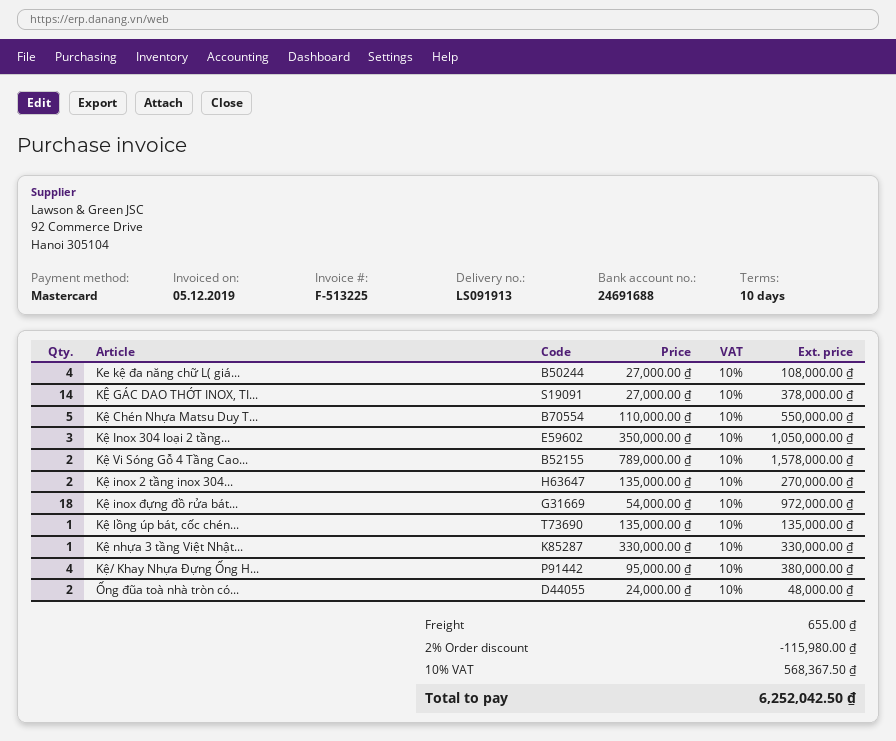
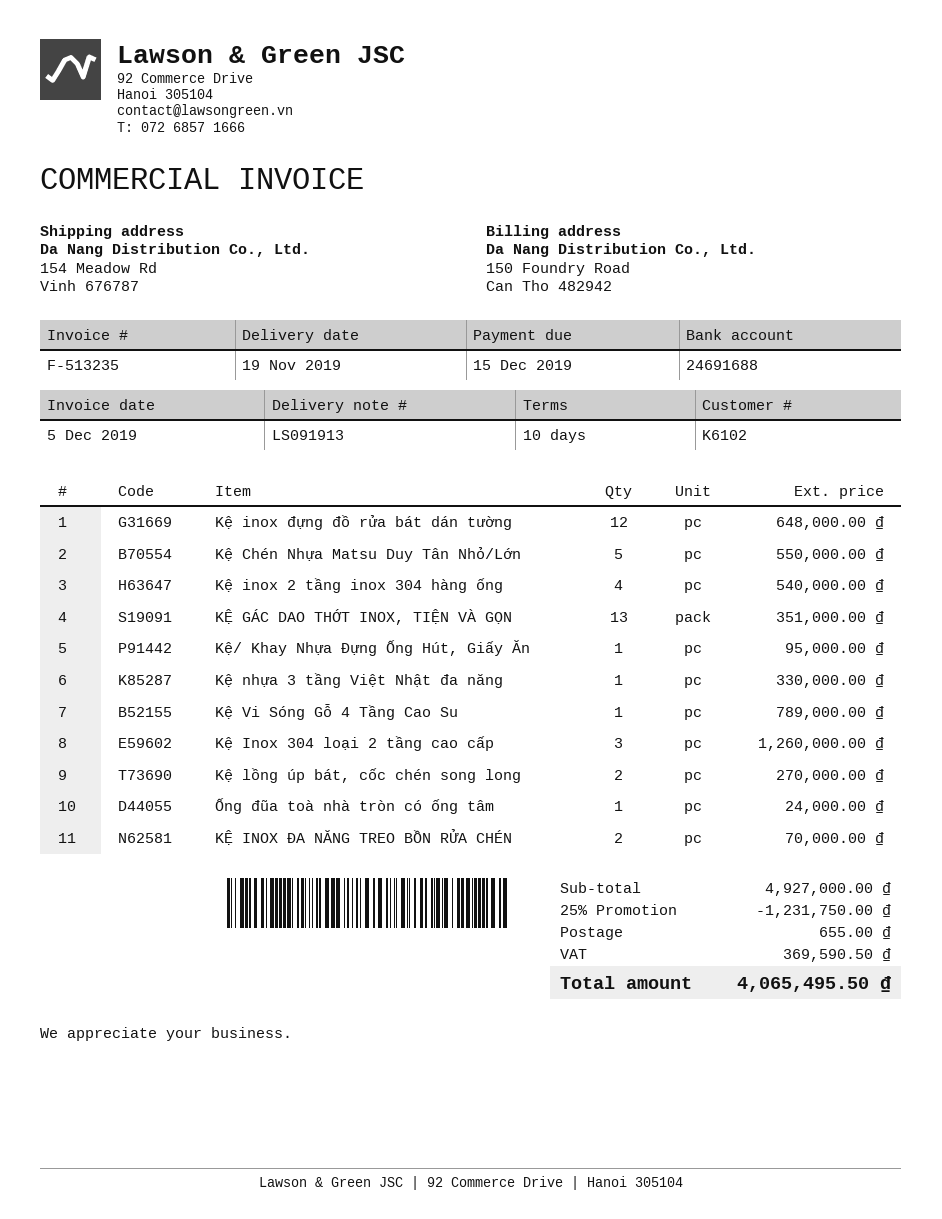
invoice number: F-513225 -> F-513235
Ke kệ đa năng chữ L( giá...: 4 for 108000.00 -> none
KỆ GÁC DAO THỚT INOX, TI...: 14 for 378000.00 -> 13 for 351000.00
Kệ Inox 304 loại 2 tầng...: 3 for 1050000.00 -> 3 for 1260000.00
Kệ Vi Sóng Gỗ 4 Tầng Cao...: 2 for 1578000.00 -> 1 for 789000.00
Kệ inox 2 tầng inox 304...: 2 for 270000.00 -> 4 for 540000.00
Kệ inox đựng đồ rửa bát...: 18 for 972000.00 -> 12 for 648000.00
Kệ lồng úp bát, cốc chén...: 1 for 135000.00 -> 2 for 270000.00
Kệ/ Khay Nhựa Đựng Ống H...: 4 for 380000.00 -> 1 for 95000.00
Ống đũa toà nhà tròn có...: 2 for 48000.00 -> 1 for 24000.00
KỆ INOX ĐA NĂNG TREO BỒN RỬA CHÉN: none -> 2 for 70000.00
discount: 2% = 115980.00 -> 25% = 1231750.00
tax: 568367.50 -> 369590.50
total: 6252042.50 -> 4065495.50

